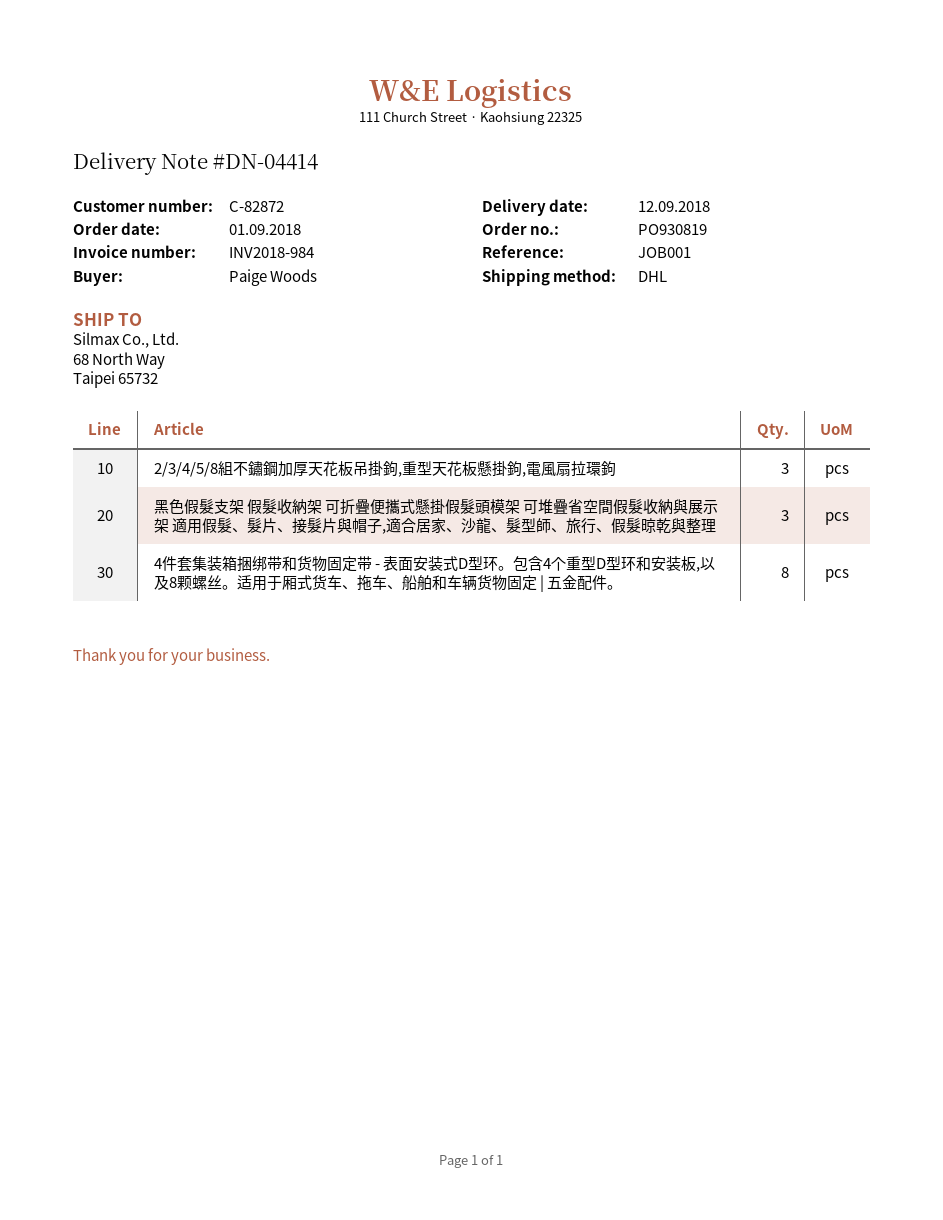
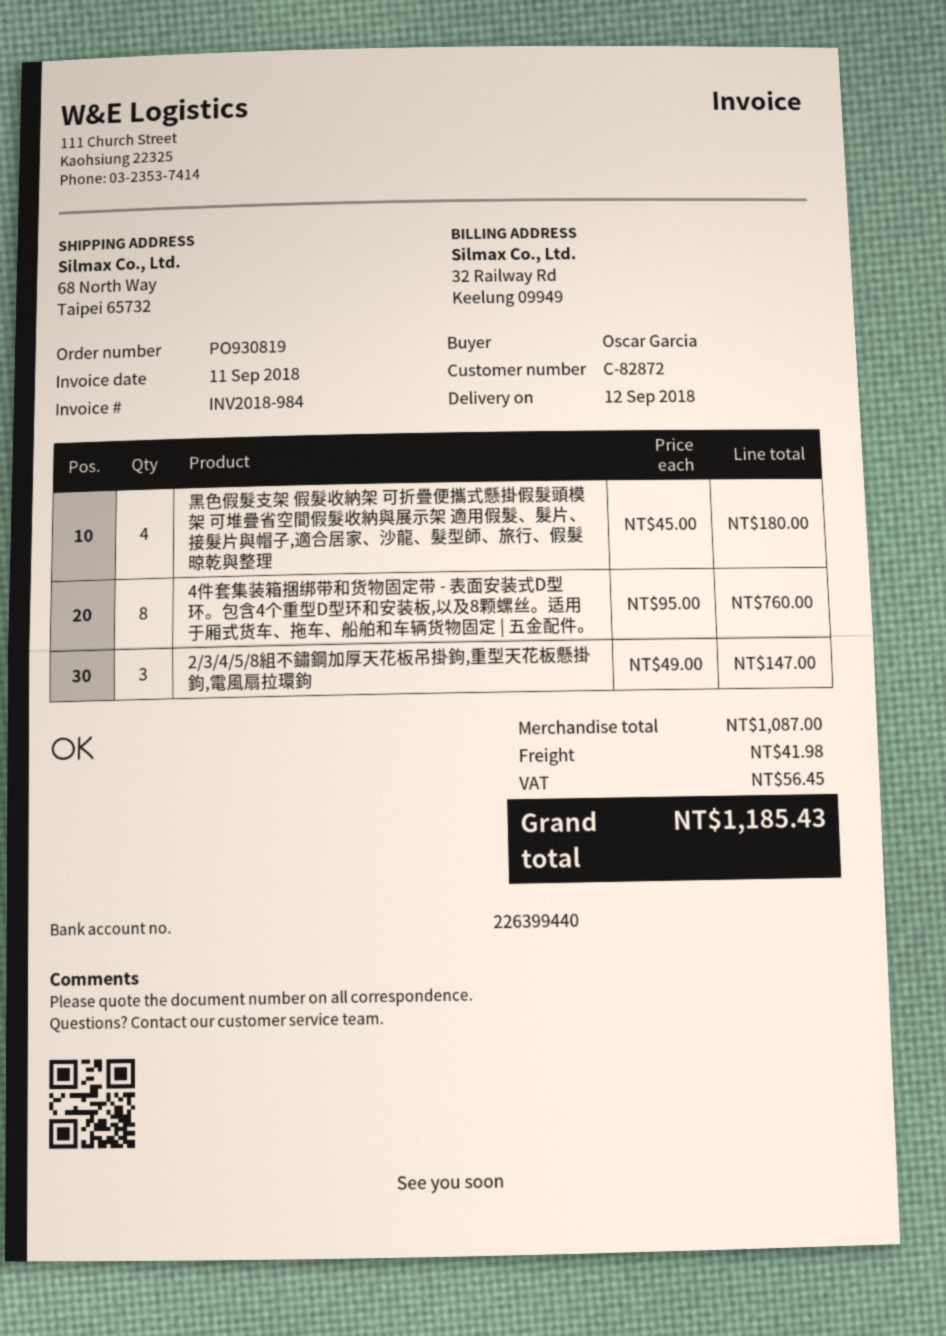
ordered by: Paige Woods -> Oscar Garcia
黑色假髮支架 假髮收納架 可折疊便攜式懸掛假髮頭模架 可堆疊省空間假髮收納與展示架 適用假髮、髮片、接髮片與帽子,適合居家、沙龍、髮型師、旅行、假髮晾乾與整理: 3 -> 4

